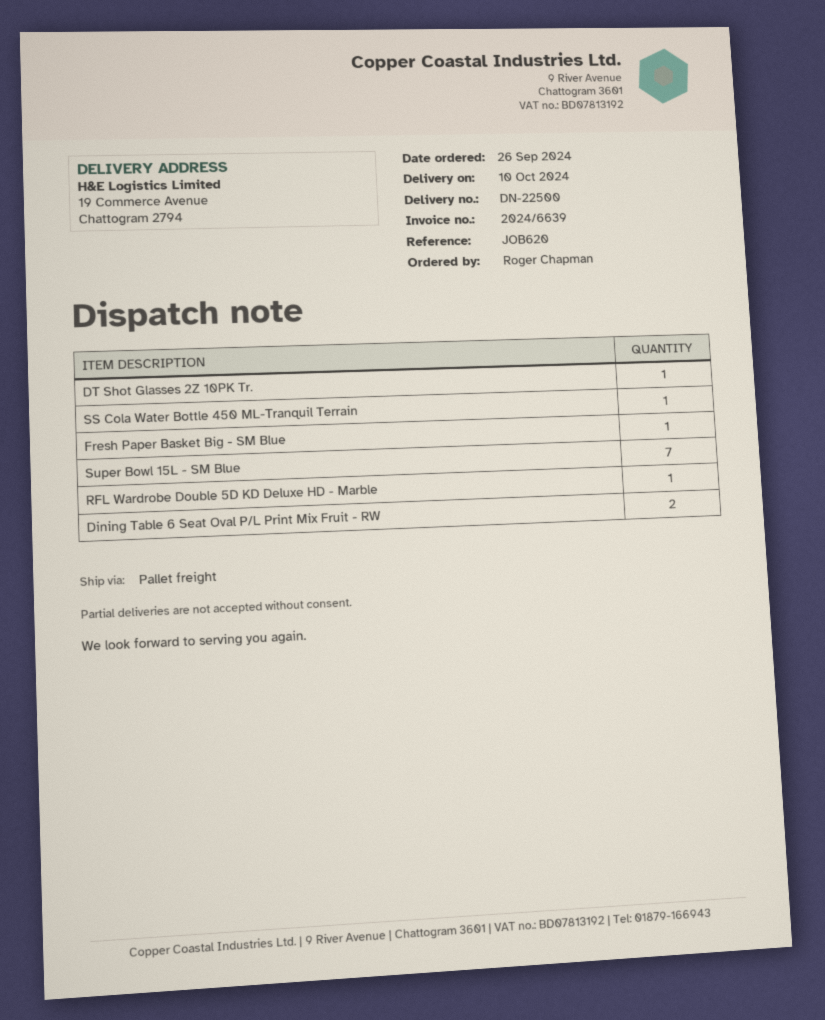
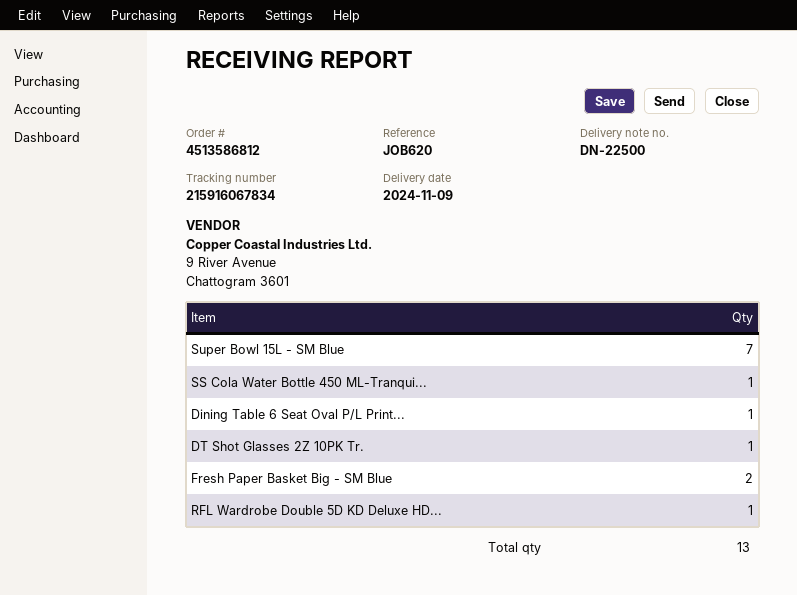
delivery date: 2024-10-10 -> 2024-11-09
Fresh Paper Basket Big - SM Blue: 1 -> 2
Dining Table 6 Seat Oval P/L Print Mix Fruit - RW: 2 -> 1

